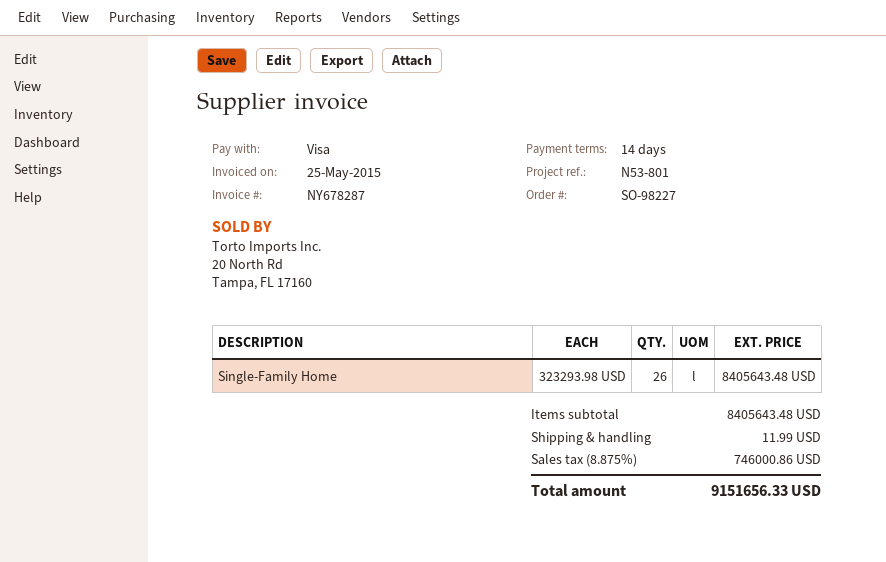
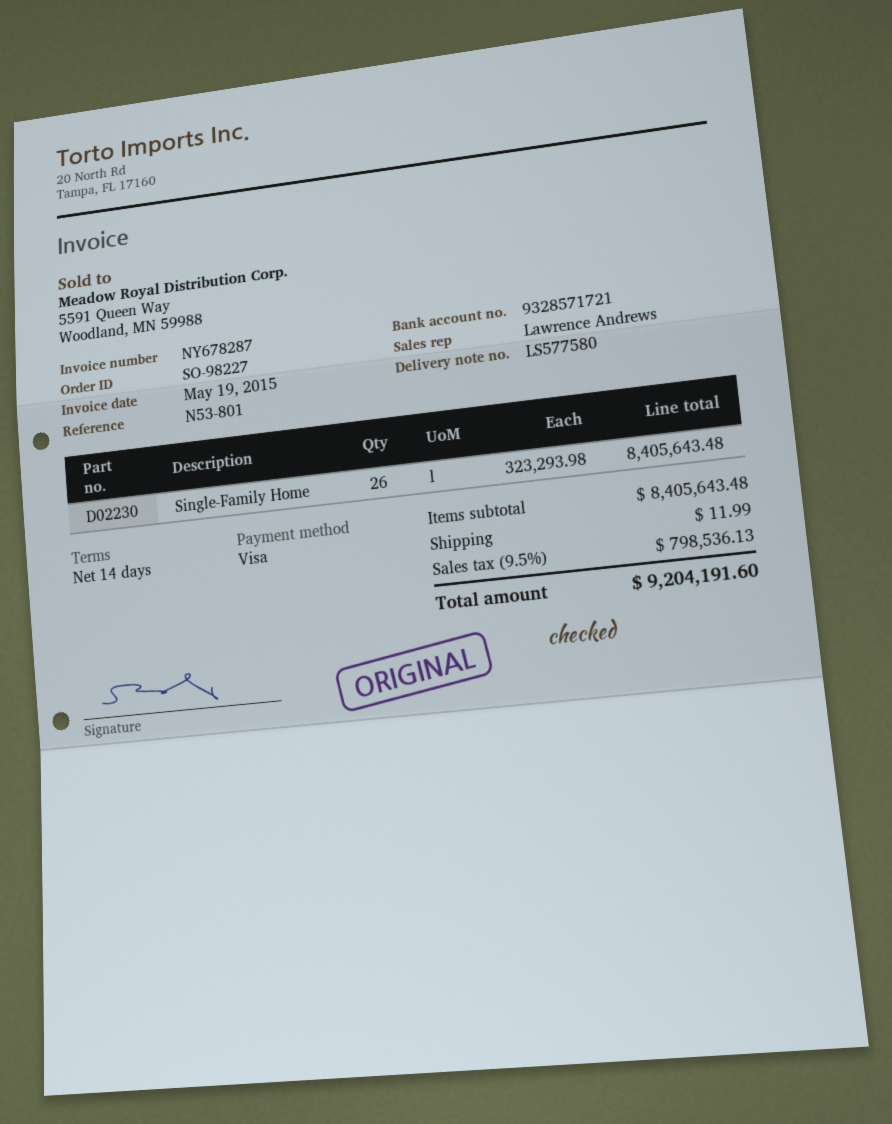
invoice date: 2015-05-25 -> 2015-05-19
tax: 8.875% = 746000.86 -> 9.5% = 798536.13
total: 9151656.33 -> 9204191.60

